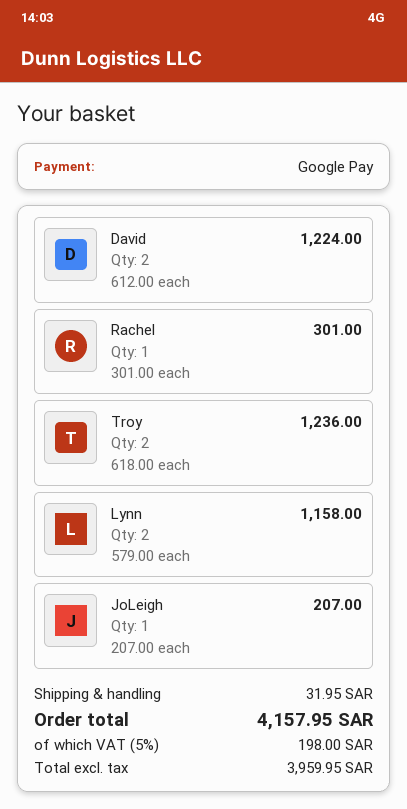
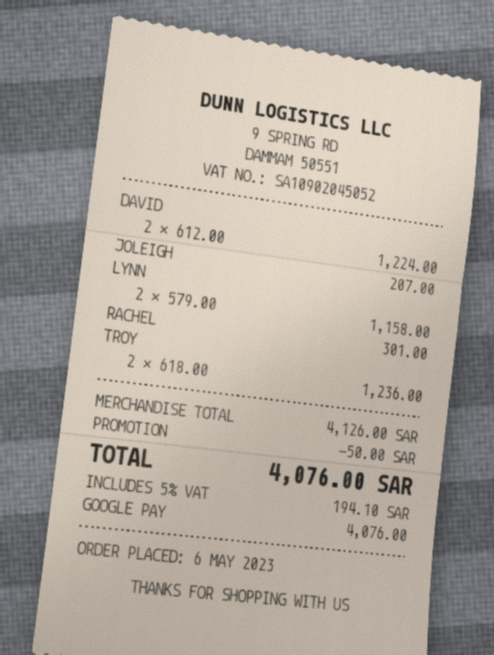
discount: none -> 50.00
shipping: 31.95 -> none
tax: 5% = 198.00 -> 5% = 194.10
total: 4157.95 -> 4076.00

